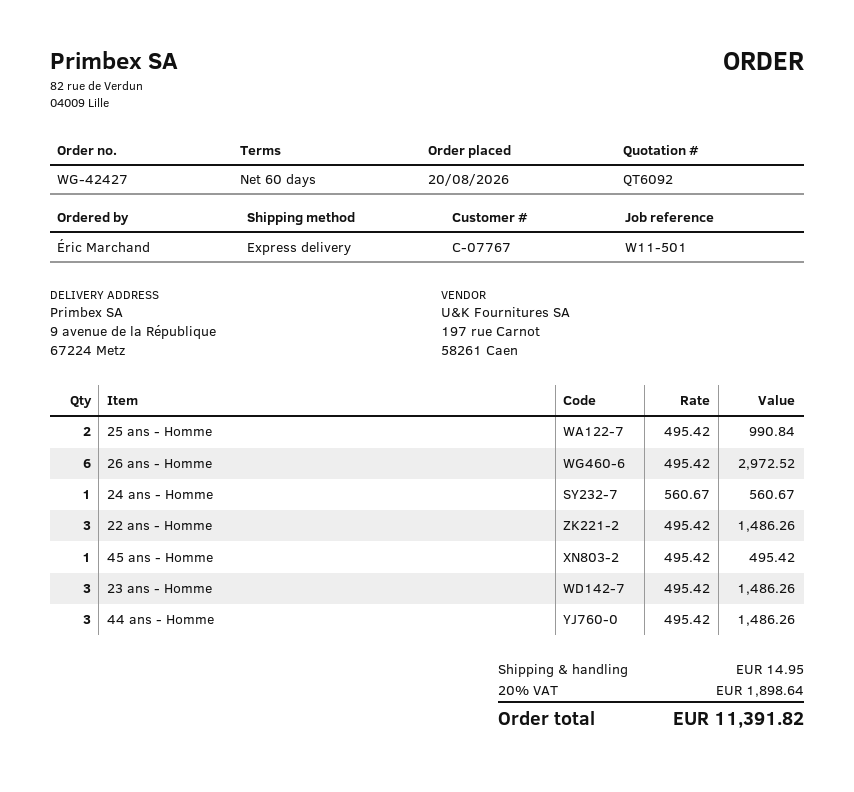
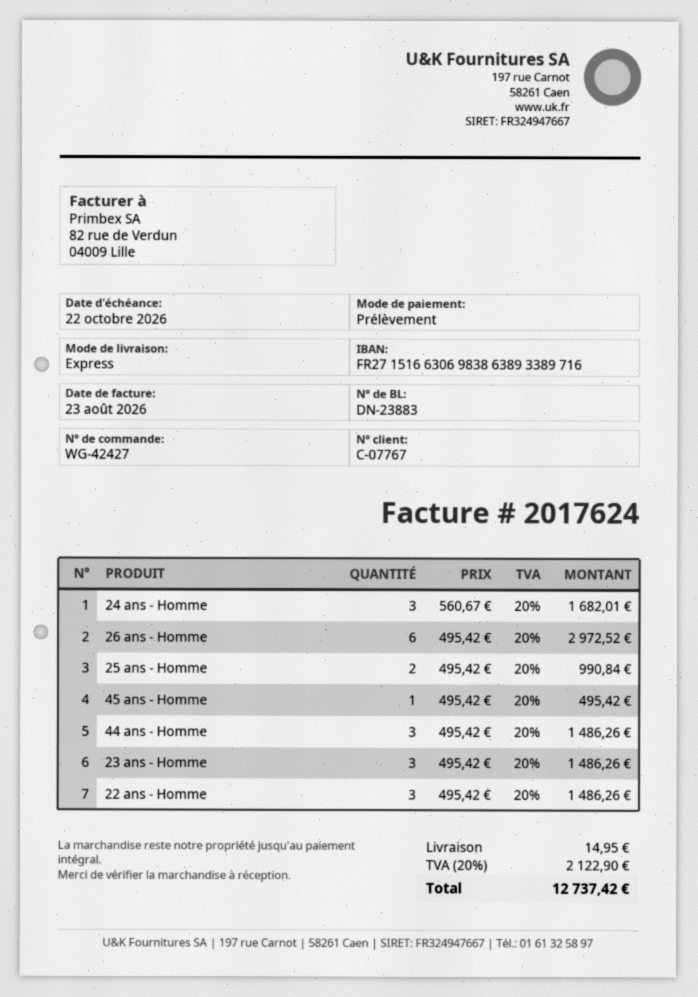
24 ans - Homme: 1 x 560.67 = 560.67 -> 3 x 560.67 = 1682.01
tax: 20% = 1898.64 -> 20% = 2122.90
total: 11391.82 -> 12737.42

